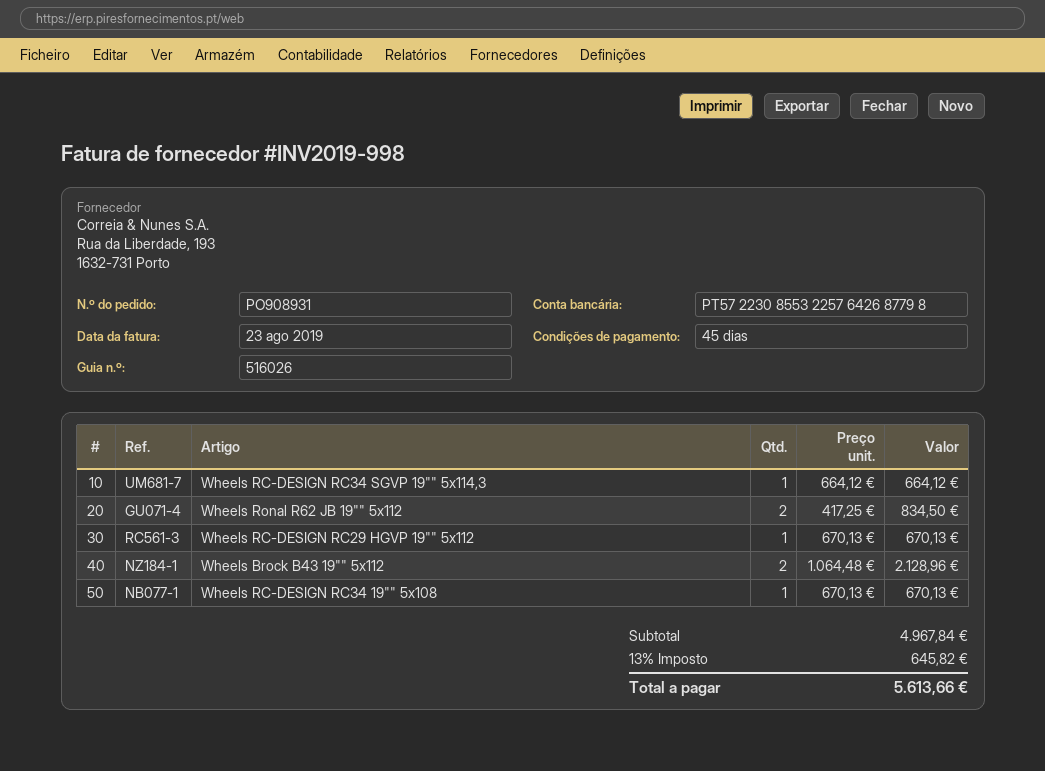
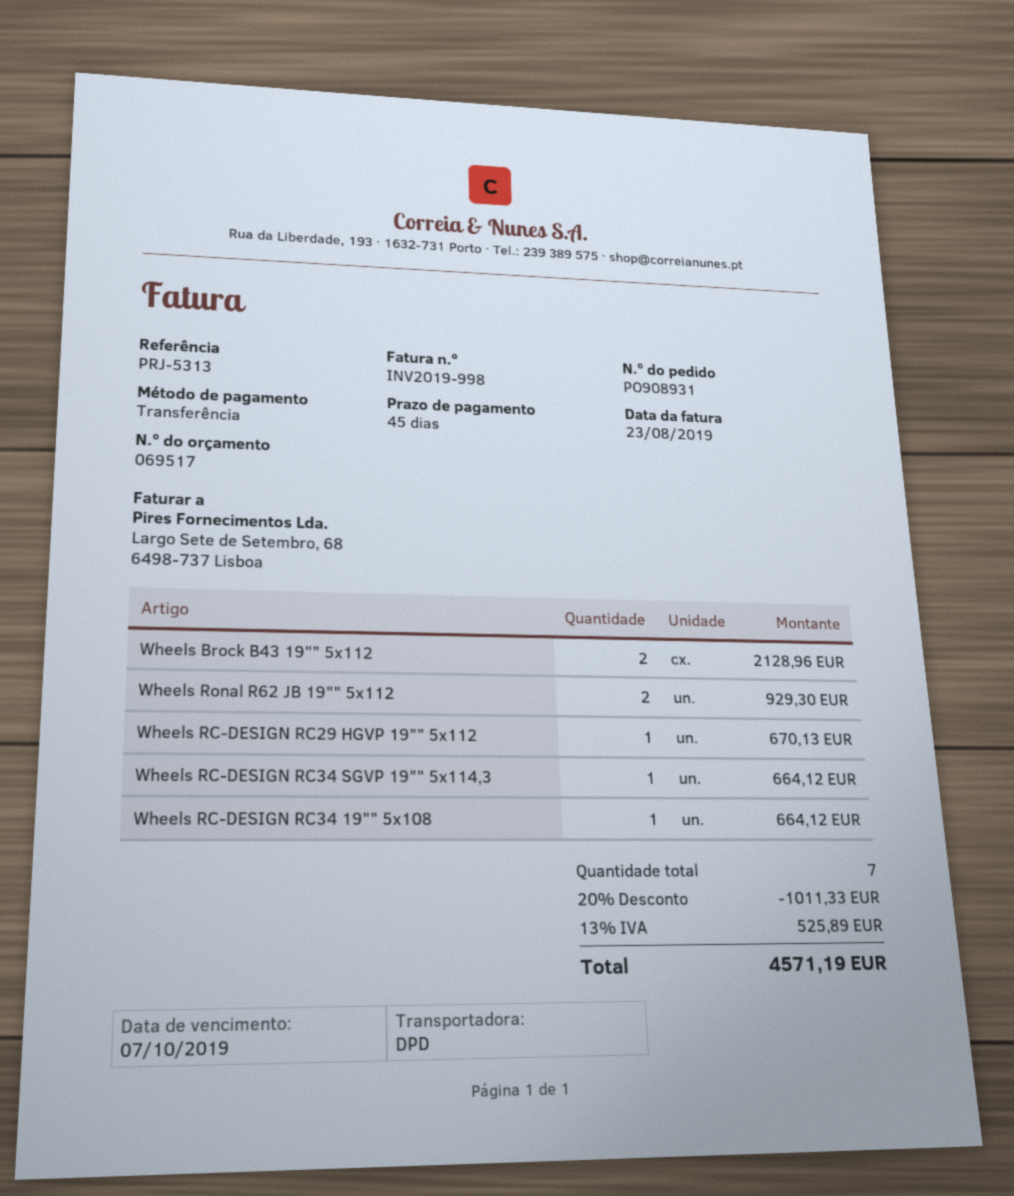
Wheels Ronal R62 JB 19"" 5x112: 2 for 834.50 -> 2 for 929.30
Wheels RC-DESIGN RC34 19"" 5x108: 1 for 670.13 -> 1 for 664.12
discount: none -> 20% = 1011.33
tax: 13% = 645.82 -> 13% = 525.89
total: 5613.66 -> 4571.19

